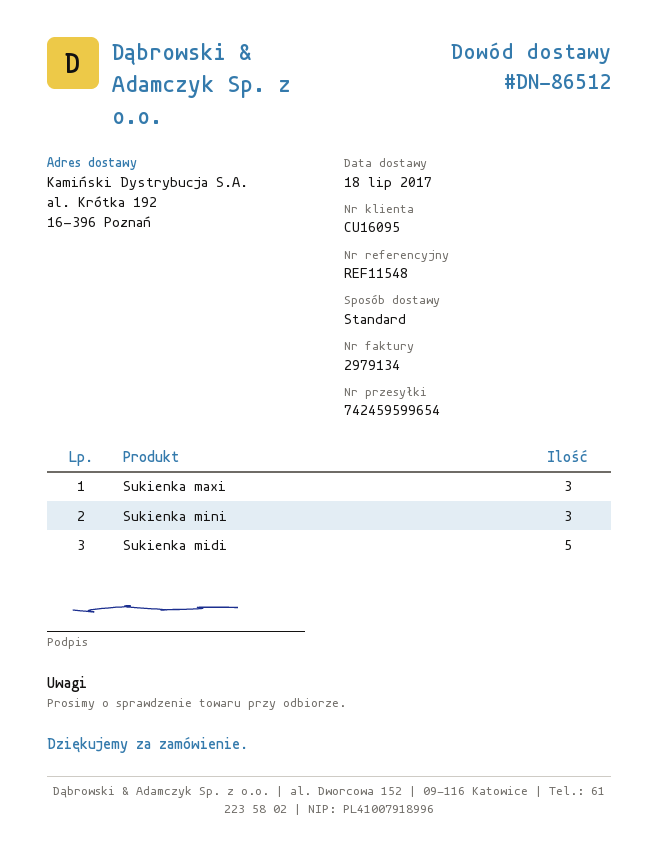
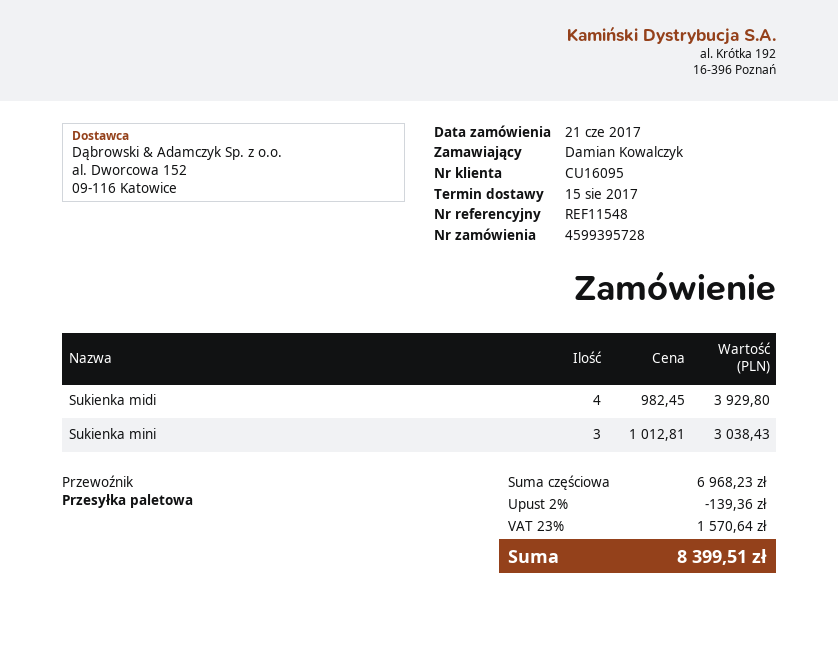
delivery date: 2017-07-18 -> 2017-08-15
shipping method: standard -> pallet freight
Sukienka maxi: 3 -> none
Sukienka midi: 5 -> 4

